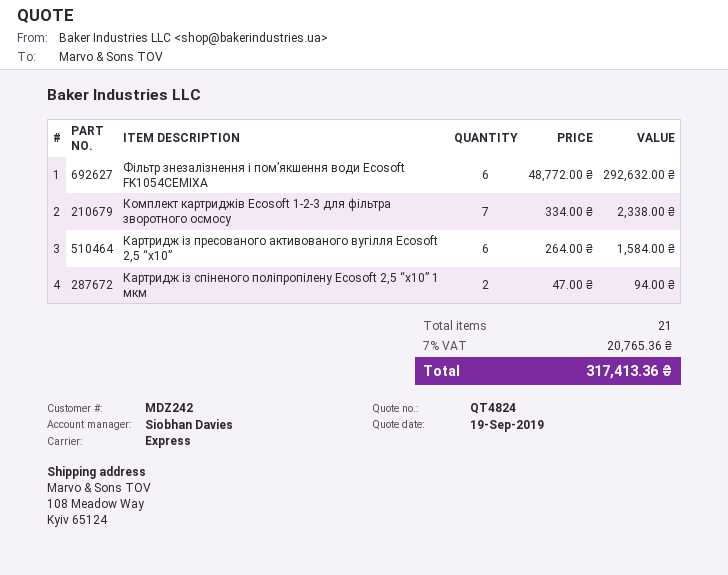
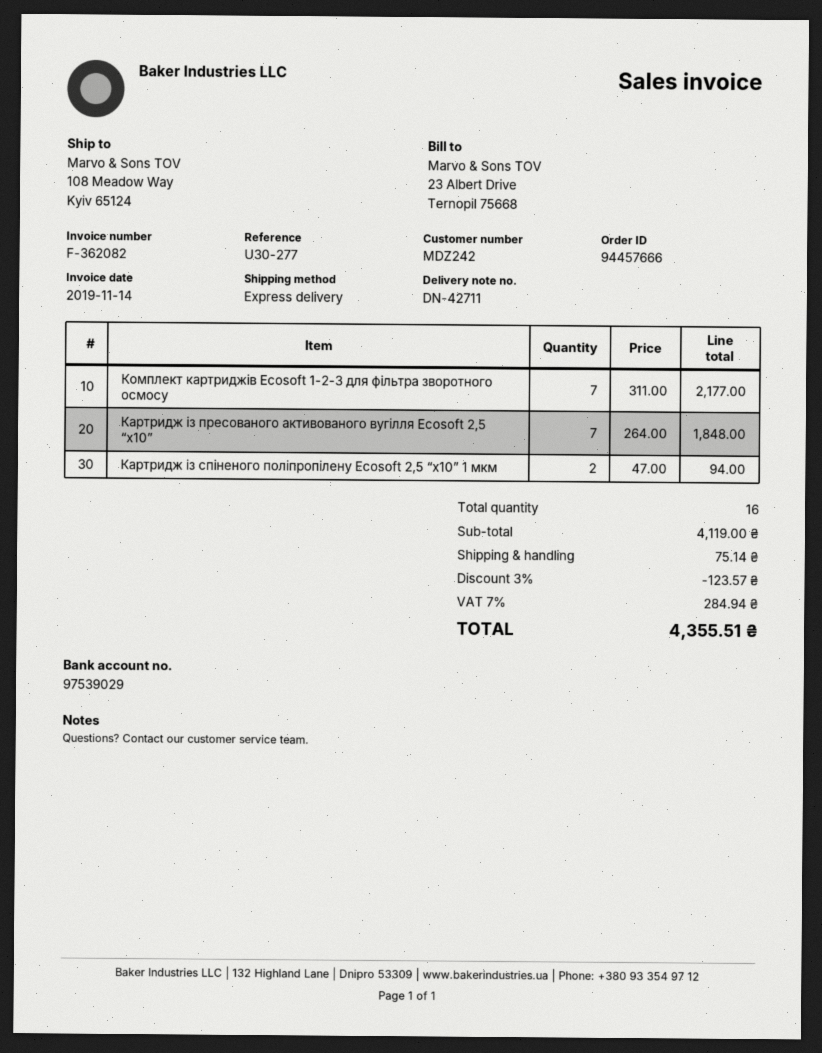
Фільтр знезалізнення і пом’якшення води Ecosoft FK1054CEMIXA: 6 x 48772.00 = 292632.00 -> none
Комплект картриджів Ecosoft 1-2-3 для фільтра зворотного осмосу: 7 x 334.00 = 2338.00 -> 7 x 311.00 = 2177.00
Картридж із пресованого активованого вугілля Ecosoft 2,5 “х10”: 6 x 264.00 = 1584.00 -> 7 x 264.00 = 1848.00
total quantity: 21 -> 16
discount: none -> 3% = 123.57
shipping: none -> 75.14
tax: 7% = 20765.36 -> 7% = 284.94
total: 317413.36 -> 4355.51

